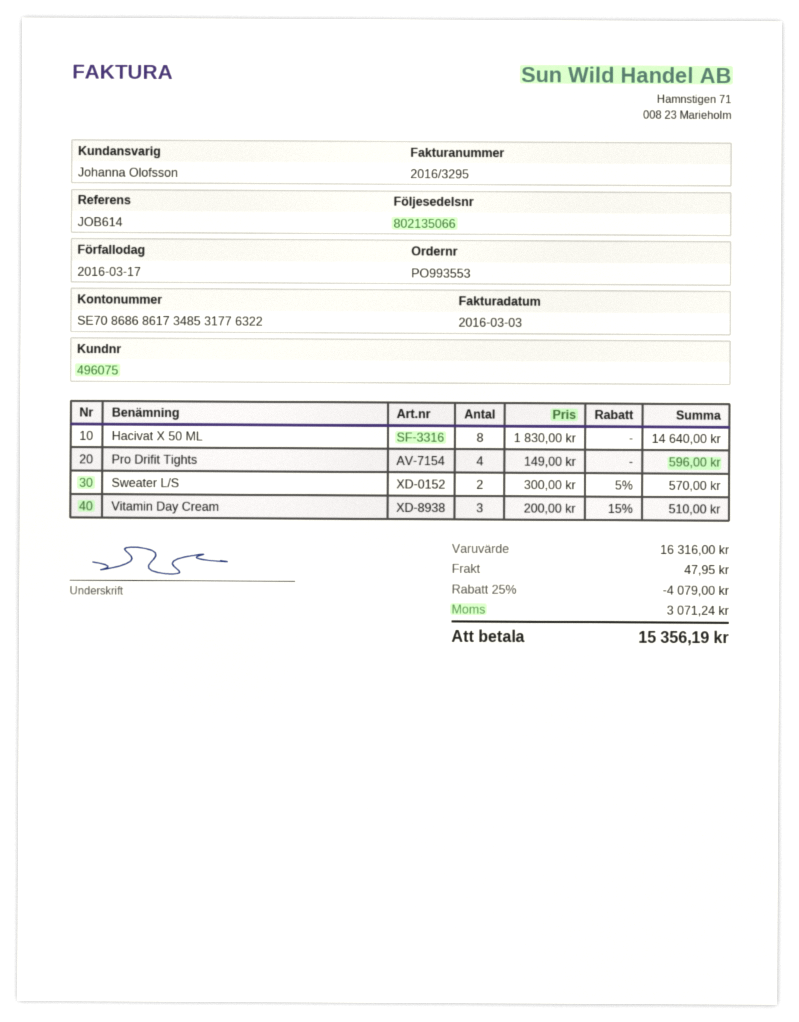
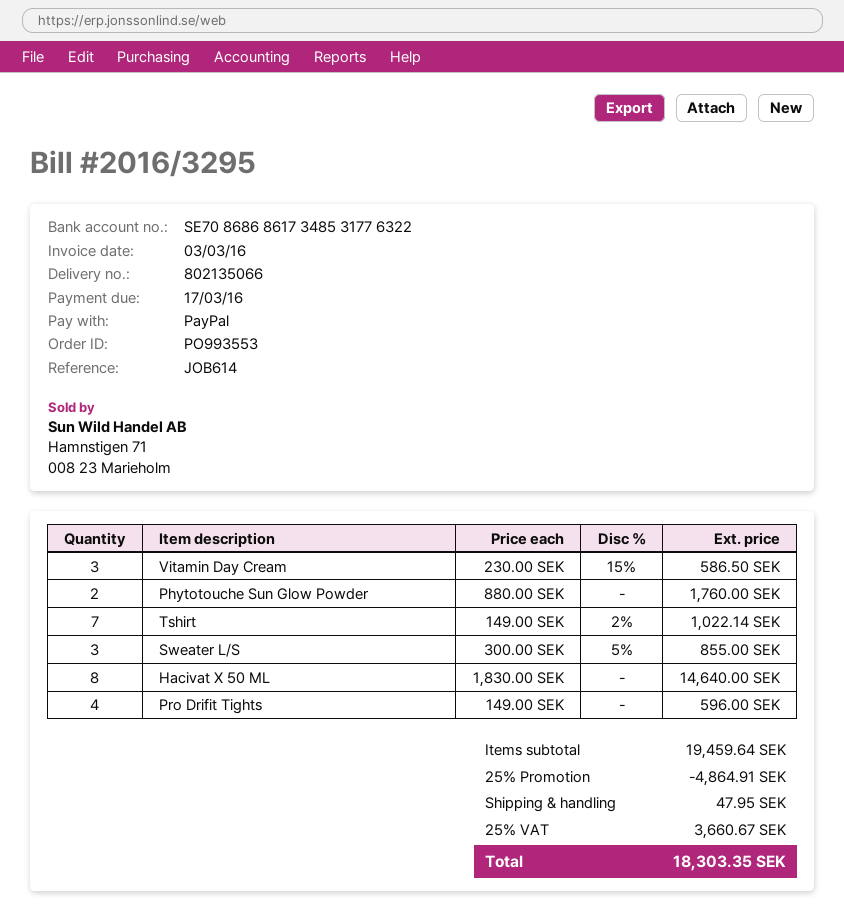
Sweater L/S: 2 x 300.00 - 5% = 570.00 -> 3 x 300.00 - 5% = 855.00
Vitamin Day Cream: 3 x 200.00 - 15% = 510.00 -> 3 x 230.00 - 15% = 586.50
Phytotouche Sun Glow Powder: none -> 2 x 880.00 = 1760.00
Tshirt: none -> 7 x 149.00 - 2% = 1022.14
subtotal: 16316.00 -> 19459.64
discount: 25% = 4079.00 -> 25% = 4864.91
tax: 3071.24 -> 3660.67
total: 15356.19 -> 18303.35

